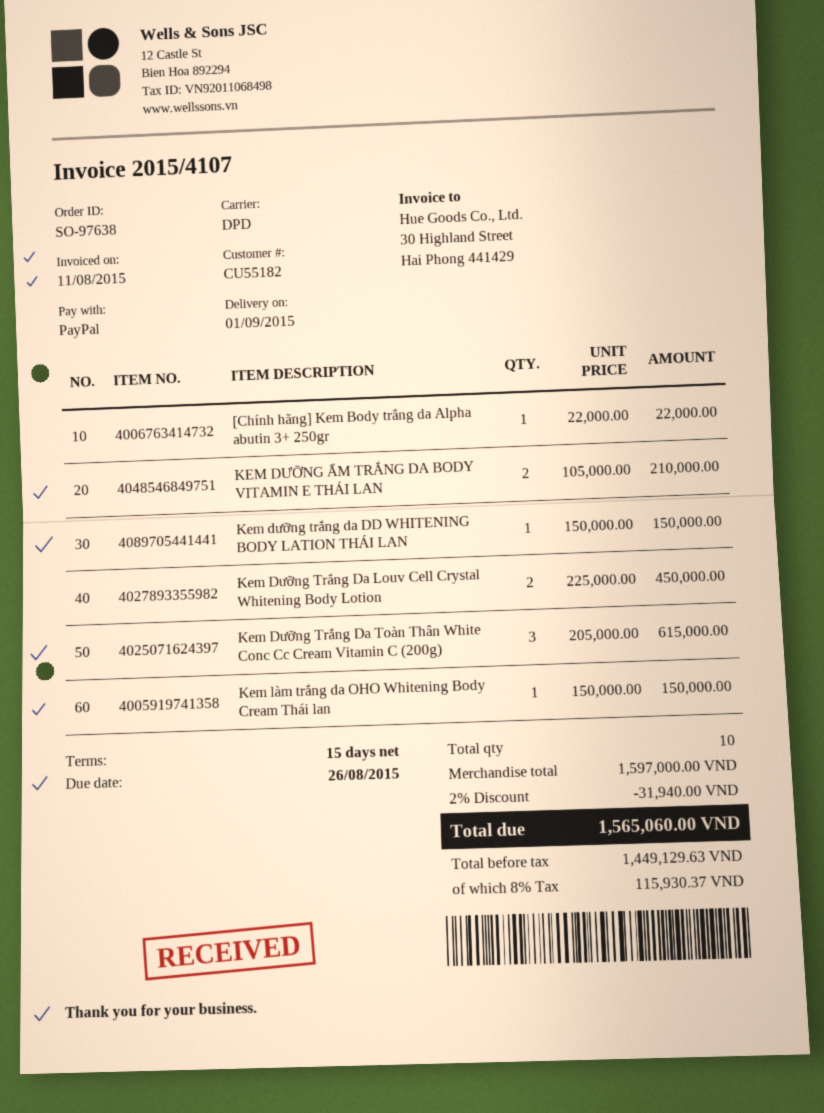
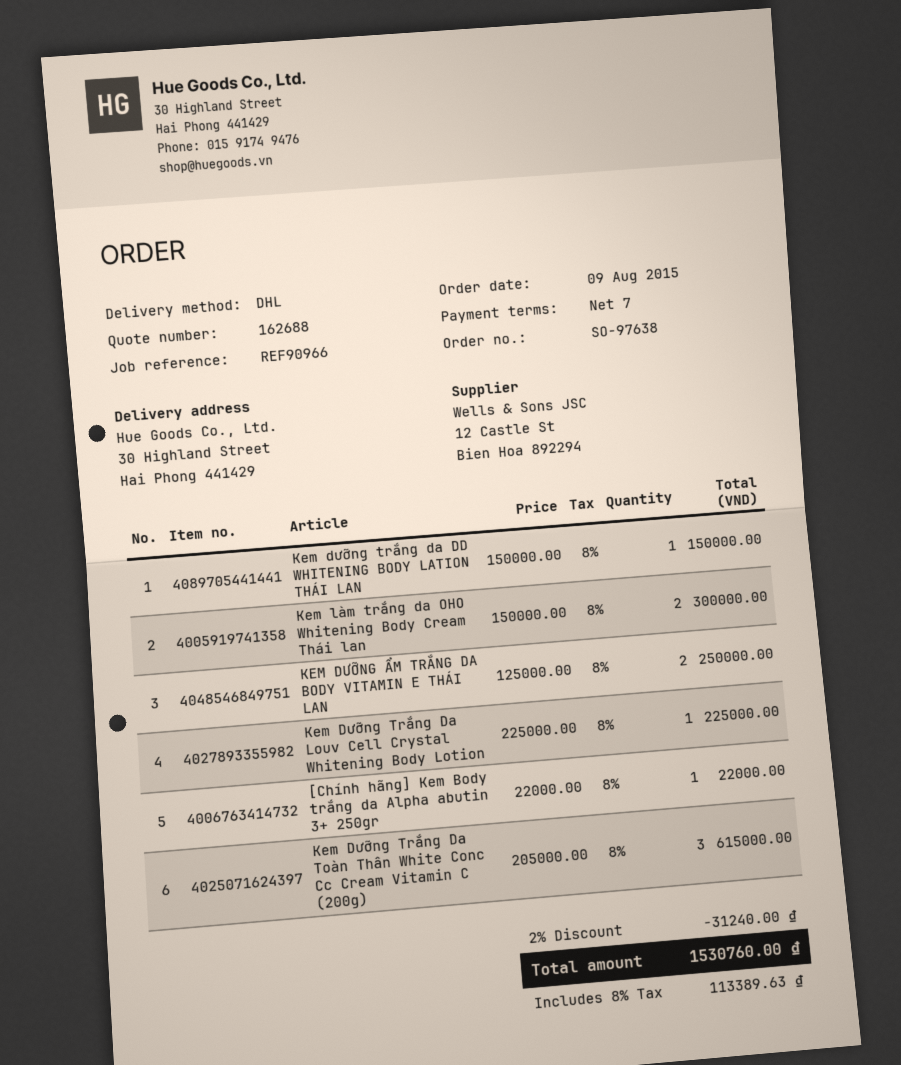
payment terms: 15 days -> 7 days
shipping method: DPD -> DHL
KEM DƯỠNG ẨM TRẮNG DA BODY VITAMIN E THÁI LAN: 2 x 105000.00 = 210000.00 -> 2 x 125000.00 = 250000.00
Kem Dưỡng Trắng Da Louv Cell Crystal Whitening Body Lotion: 2 x 225000.00 = 450000.00 -> 1 x 225000.00 = 225000.00
Kem làm trắng da OHO Whitening Body Cream Thái lan: 1 x 150000.00 = 150000.00 -> 2 x 150000.00 = 300000.00
discount: 2% = 31940.00 -> 2% = 31240.00
tax: 8% = 115930.37 -> 8% = 113389.63
total: 1565060.00 -> 1530760.00

